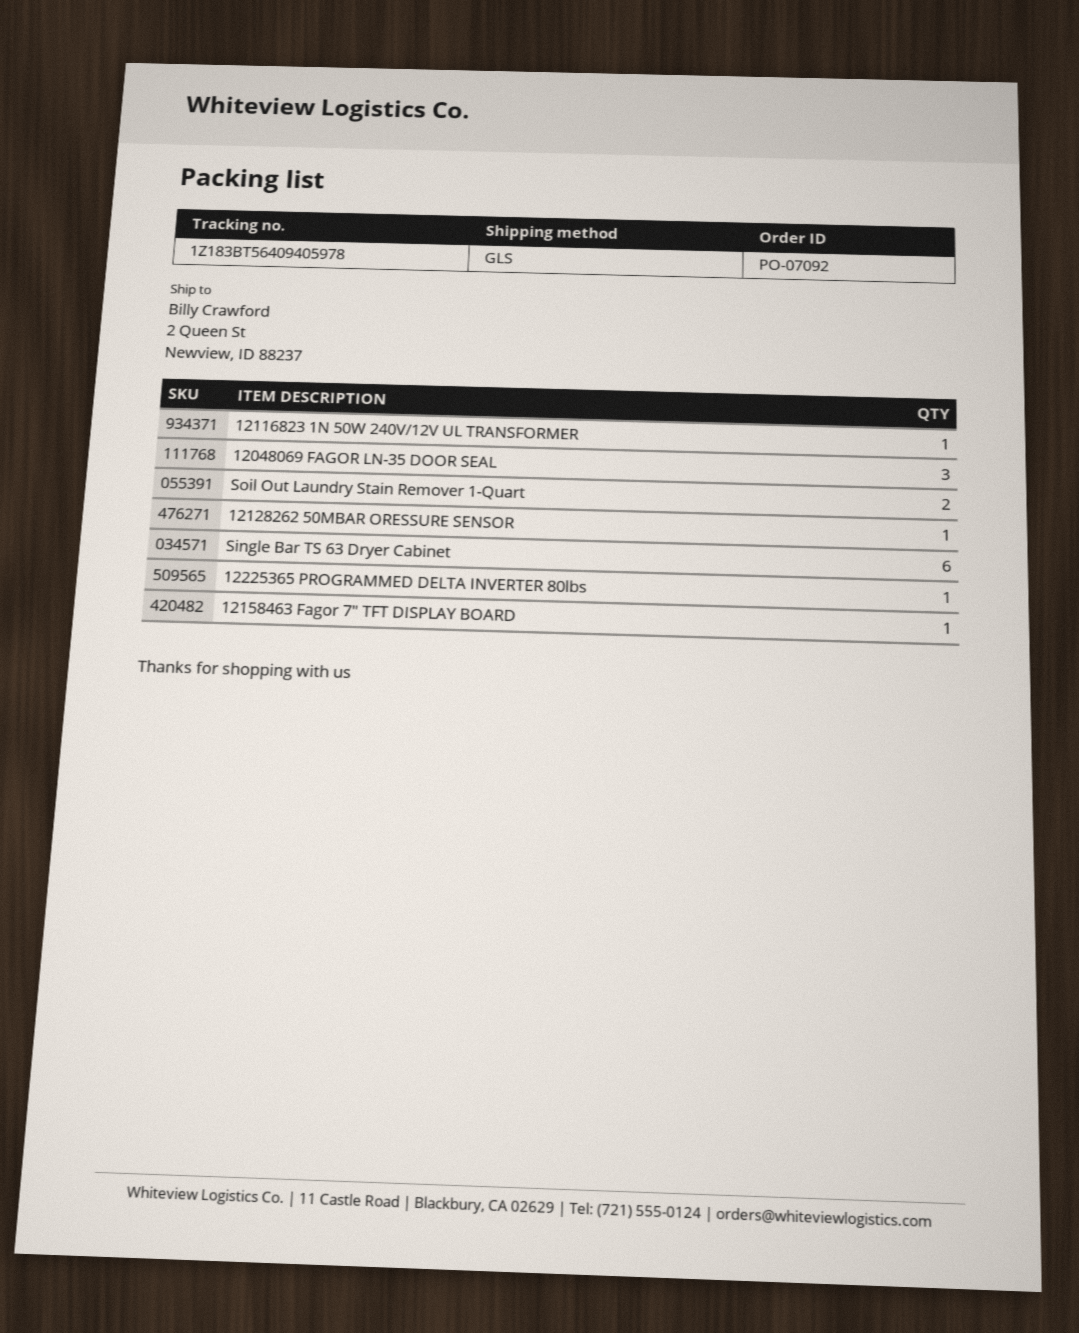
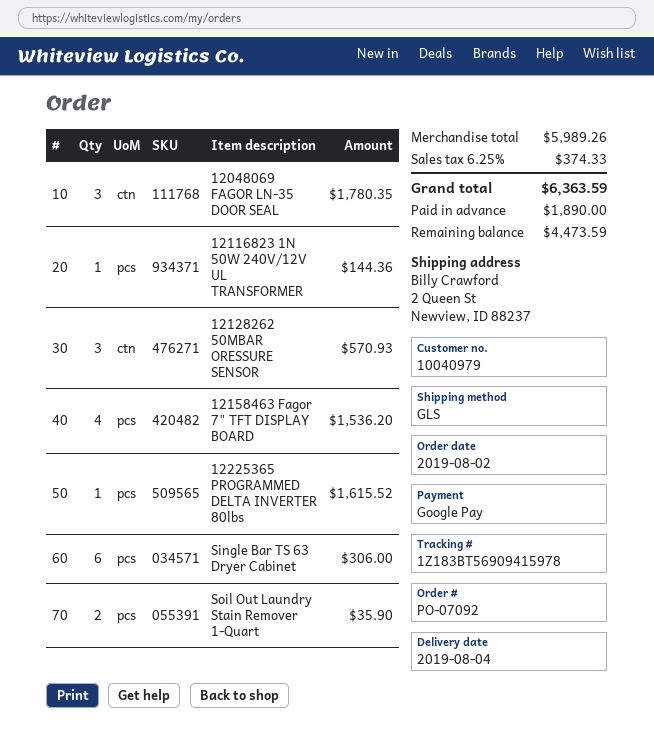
tracking number: 1Z183BT56409405978 -> 1Z183BT56909415978
12128262 50MBAR ORESSURE SENSOR: 1 -> 3
12158463 Fagor 7" TFT DISPLAY BOARD: 1 -> 4

